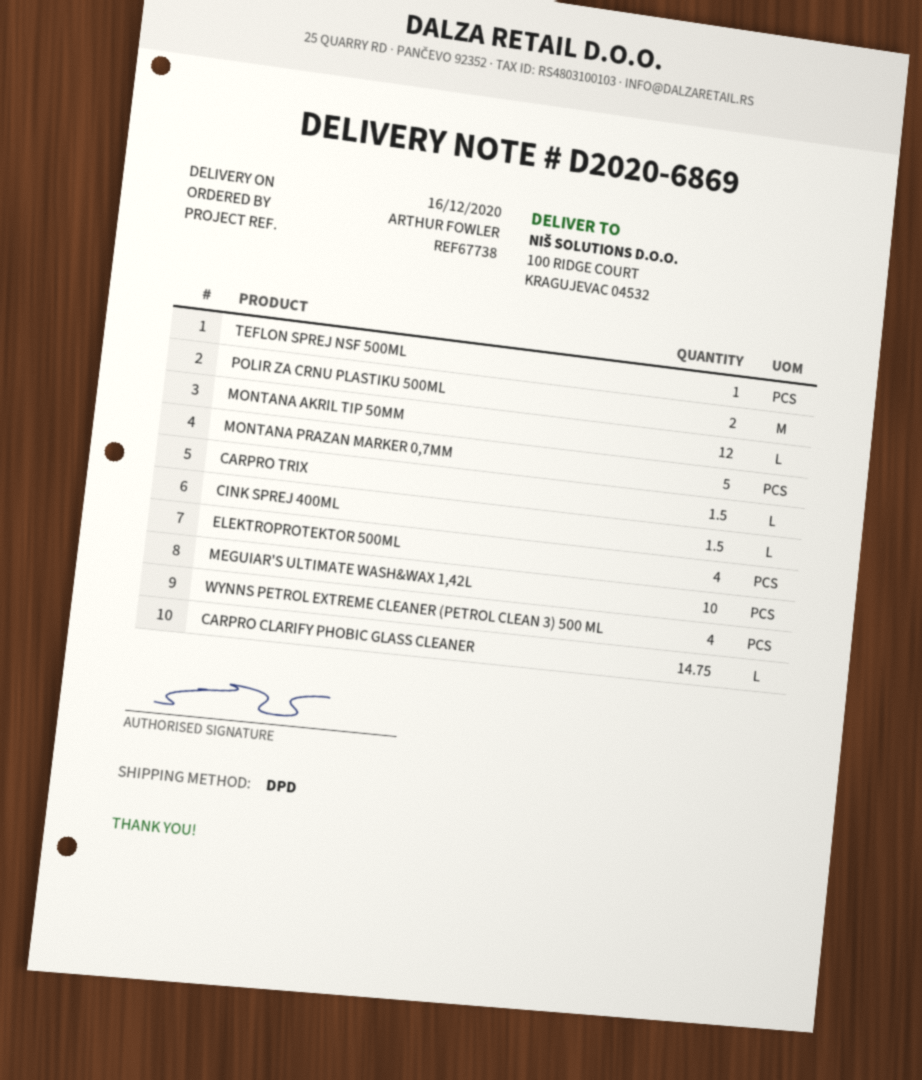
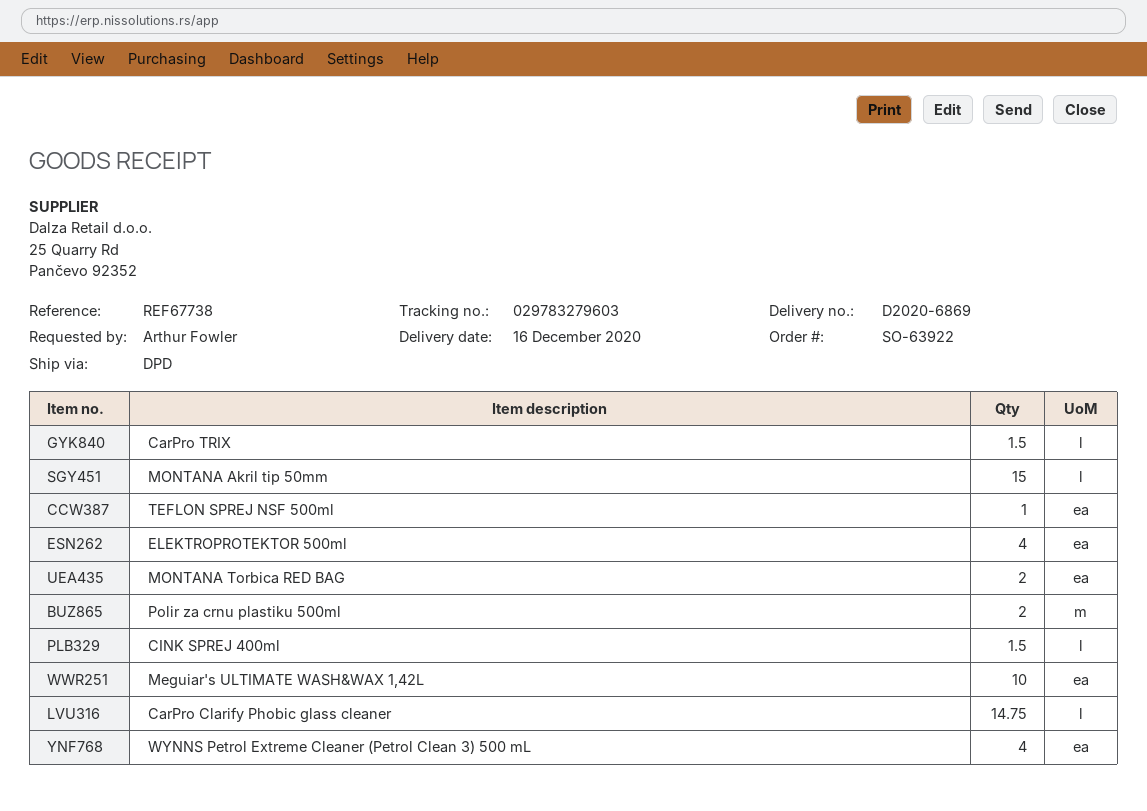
MONTANA AKRIL TIP 50MM: 12 -> 15
MONTANA PRAZAN MARKER 0,7MM: 5 -> none
MONTANA Torbica RED BAG: none -> 2

